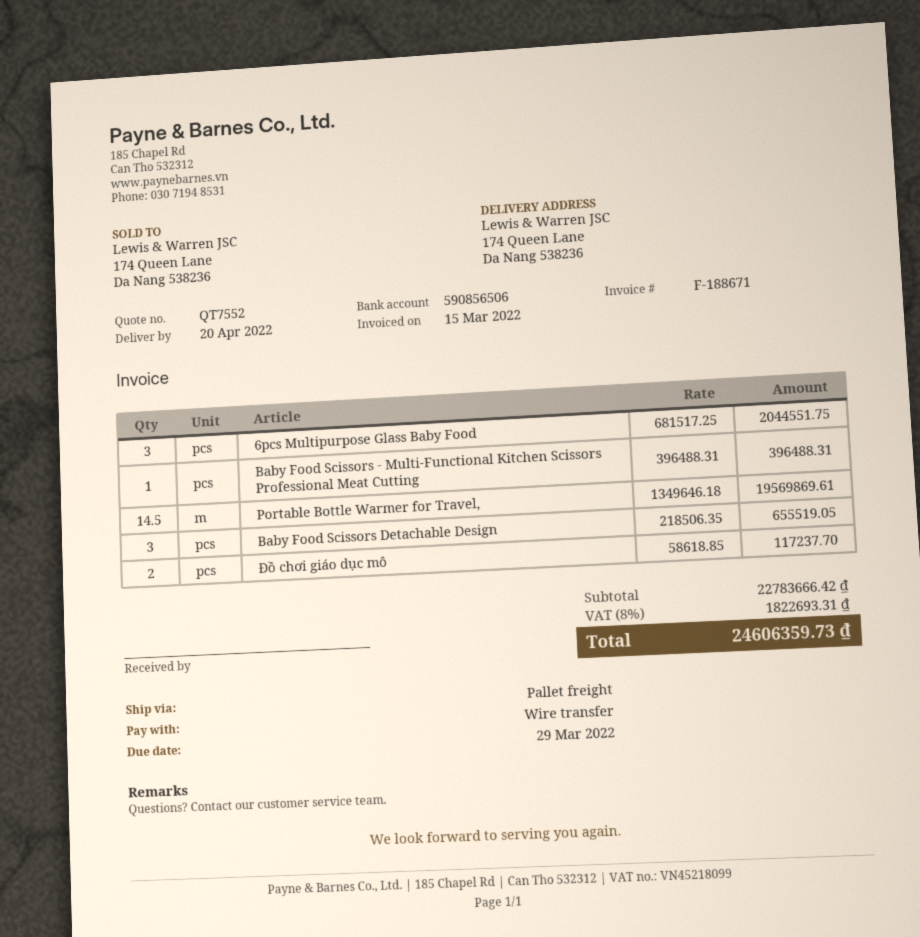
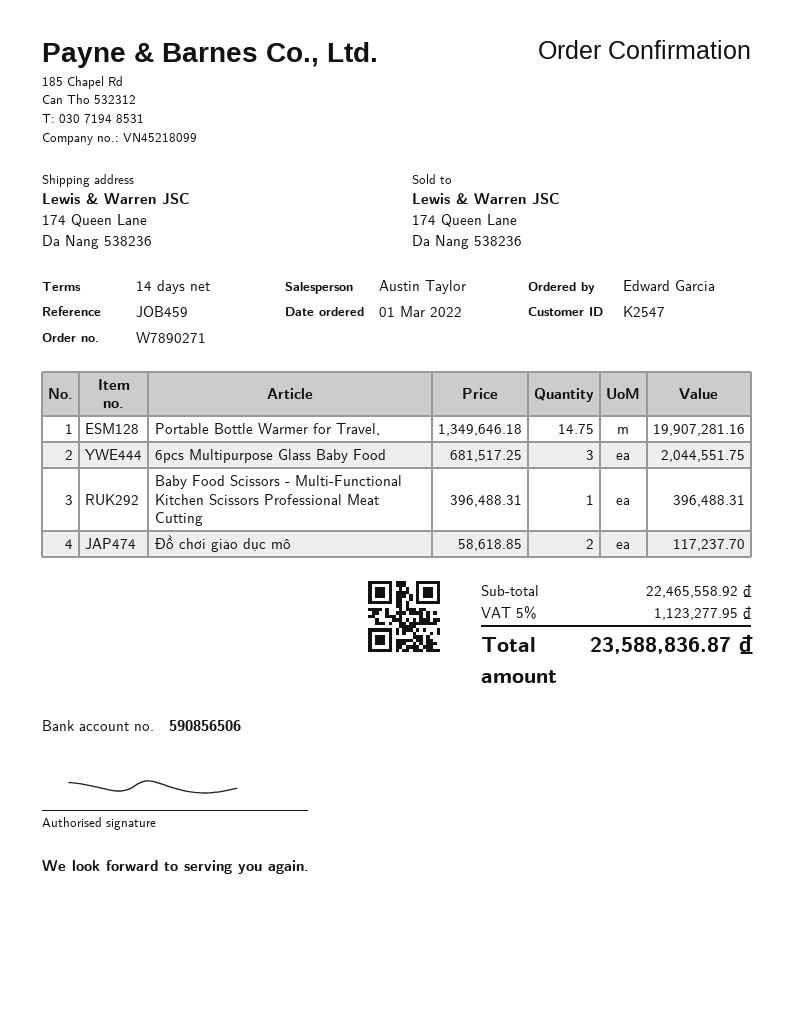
Portable Bottle Warmer for Travel,: 14.5 x 1349646.18 = 19569869.61 -> 14.75 x 1349646.18 = 19907281.16
Baby Food Scissors Detachable Design: 3 x 218506.35 = 655519.05 -> none
subtotal: 22783666.42 -> 22465558.92
tax: 8% = 1822693.31 -> 5% = 1123277.95
total: 24606359.73 -> 23588836.87

